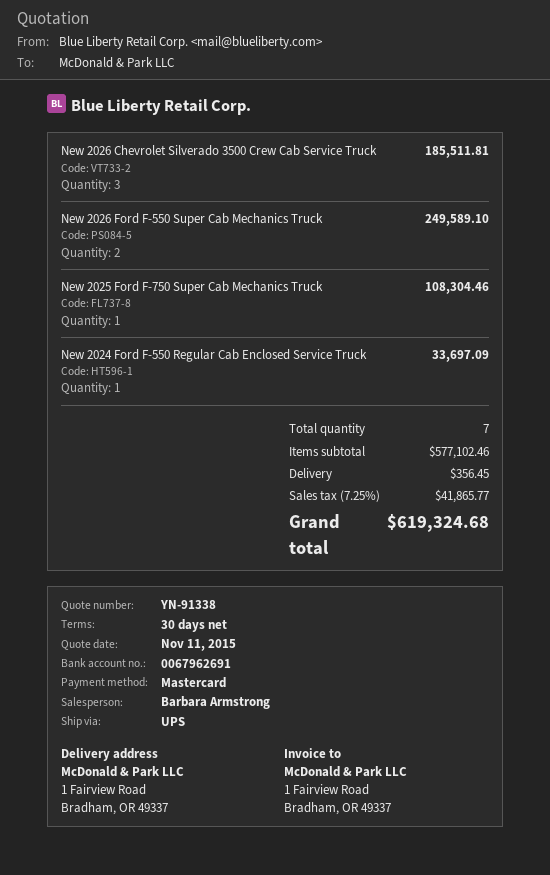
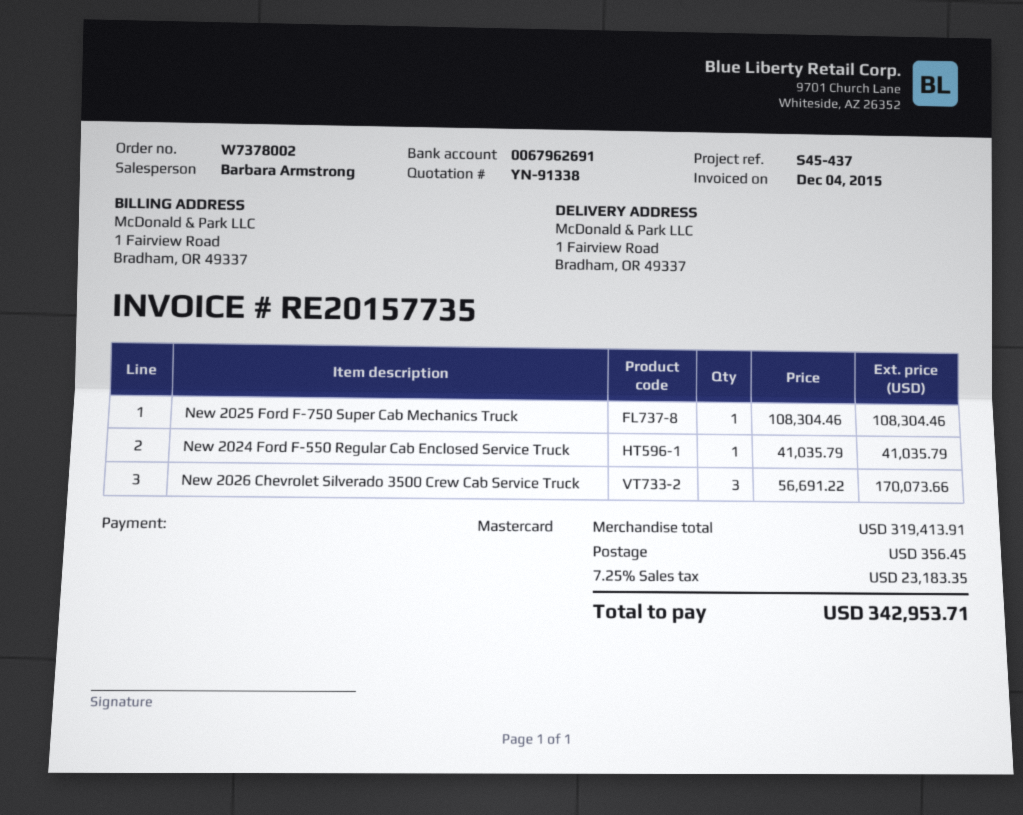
New 2026 Chevrolet Silverado 3500 Crew Cab Service Truck: 3 for 185511.81 -> 3 for 170073.66
New 2026 Ford F-550 Super Cab Mechanics Truck: 2 for 249589.10 -> none
New 2024 Ford F-550 Regular Cab Enclosed Service Truck: 1 for 33697.09 -> 1 for 41035.79
subtotal: 577102.46 -> 319413.91
tax: 7.25% = 41865.77 -> 7.25% = 23183.35
total: 619324.68 -> 342953.71

